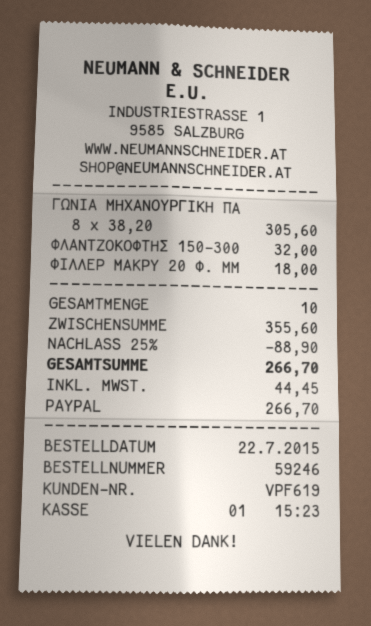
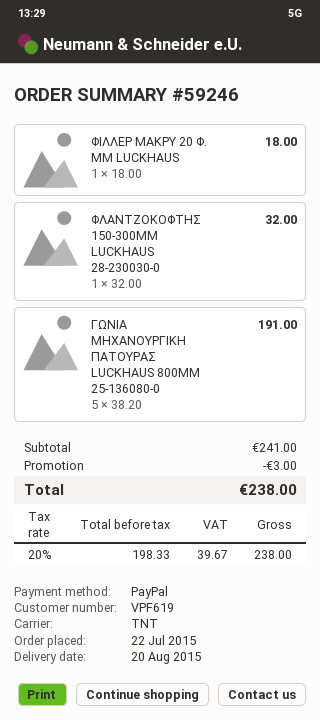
ΓΩΝΙΑ ΜΗΧΑΝΟΥΡΓΙΚΗ ΠΑ: 8 x 38.20 = 305.60 -> 5 x 38.20 = 191.00
subtotal: 355.60 -> 241.00
discount: 88.90 -> 3.00
tax: 44.45 -> 39.67
total: 266.70 -> 238.00

